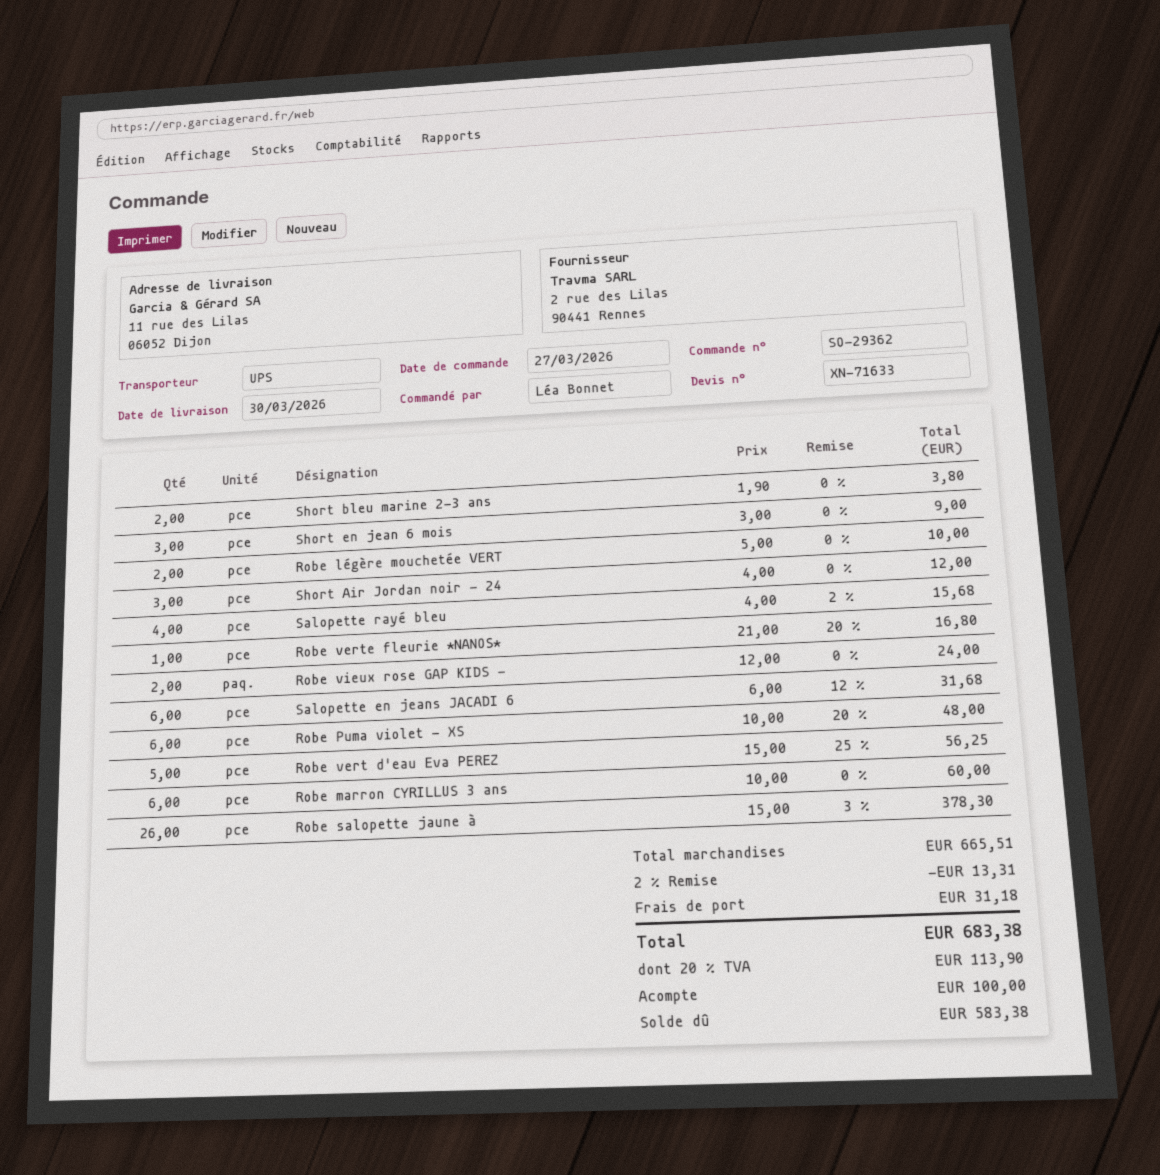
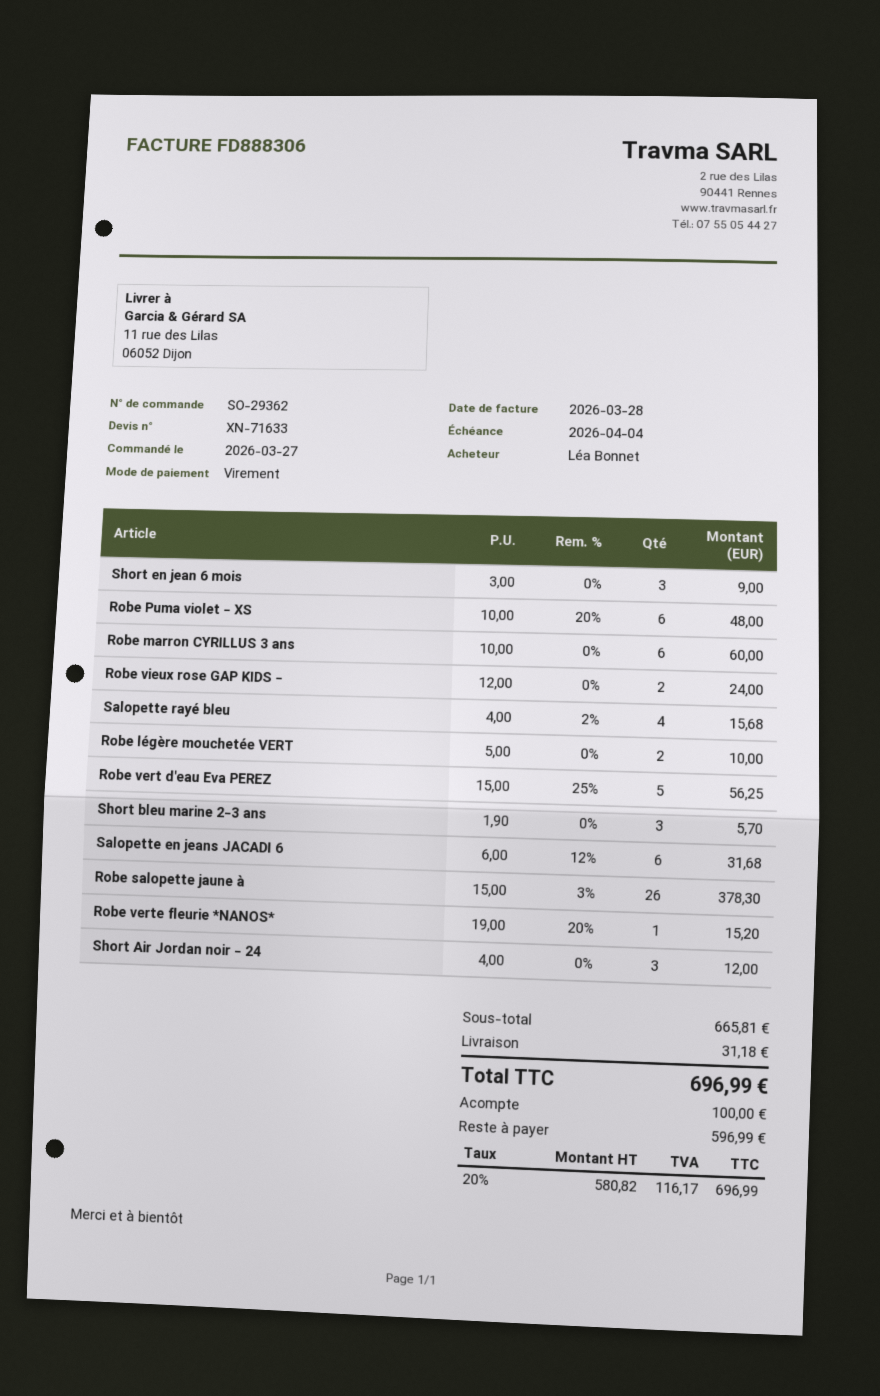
Short bleu marine 2-3 ans: 2 x 1.90 = 3.80 -> 3 x 1.90 = 5.70
Robe verte fleurie *NANOS*: 1 x 21.00 - 20% = 16.80 -> 1 x 19.00 - 20% = 15.20
subtotal: 665.51 -> 665.81
discount: 2% = 13.31 -> none
tax: 20% = 113.90 -> 20% = 116.17
total: 683.38 -> 696.99
balance: 583.38 -> 596.99

